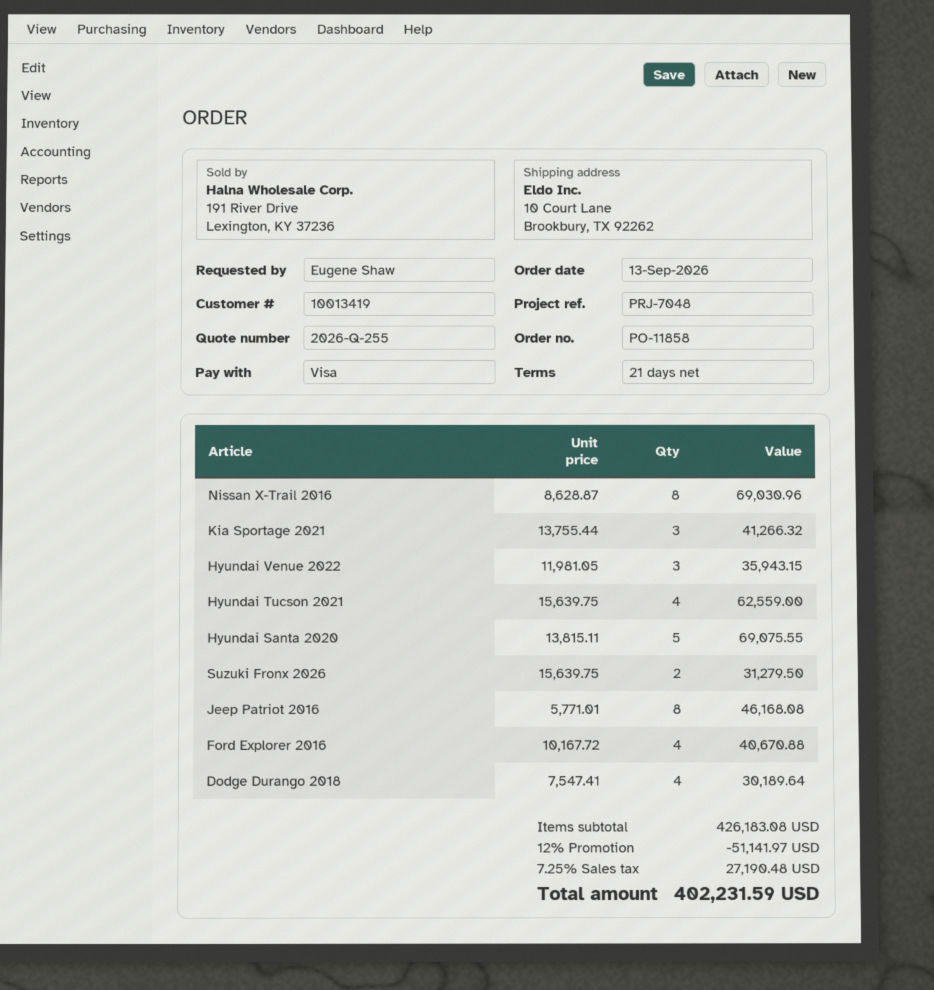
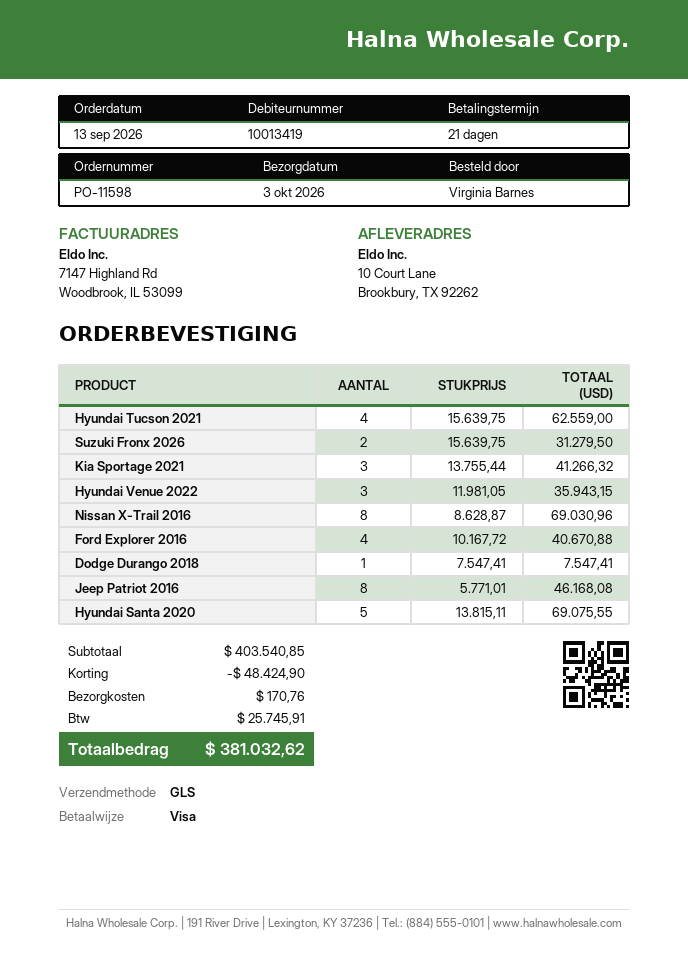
order number: PO-11858 -> PO-11598
ordered by: Eugene Shaw -> Virginia Barnes
Dodge Durango 2018: 4 x 7547.41 = 30189.64 -> 1 x 7547.41 = 7547.41
subtotal: 426183.08 -> 403540.85
discount: 51141.97 -> 48424.90
shipping: none -> 170.76
tax: 27190.48 -> 25745.91
total: 402231.59 -> 381032.62

